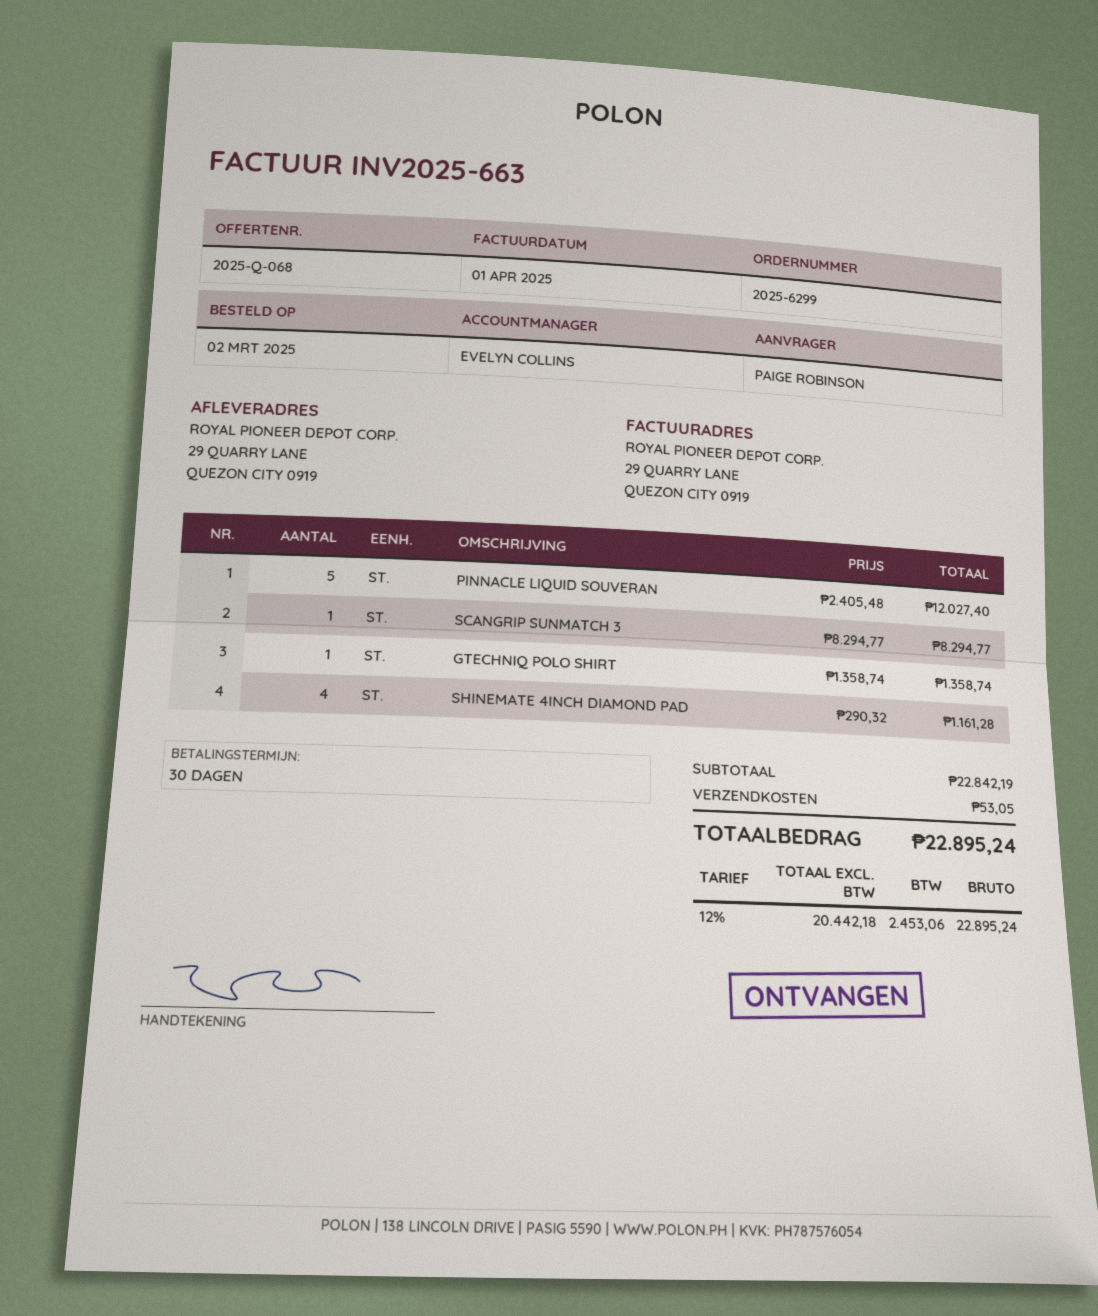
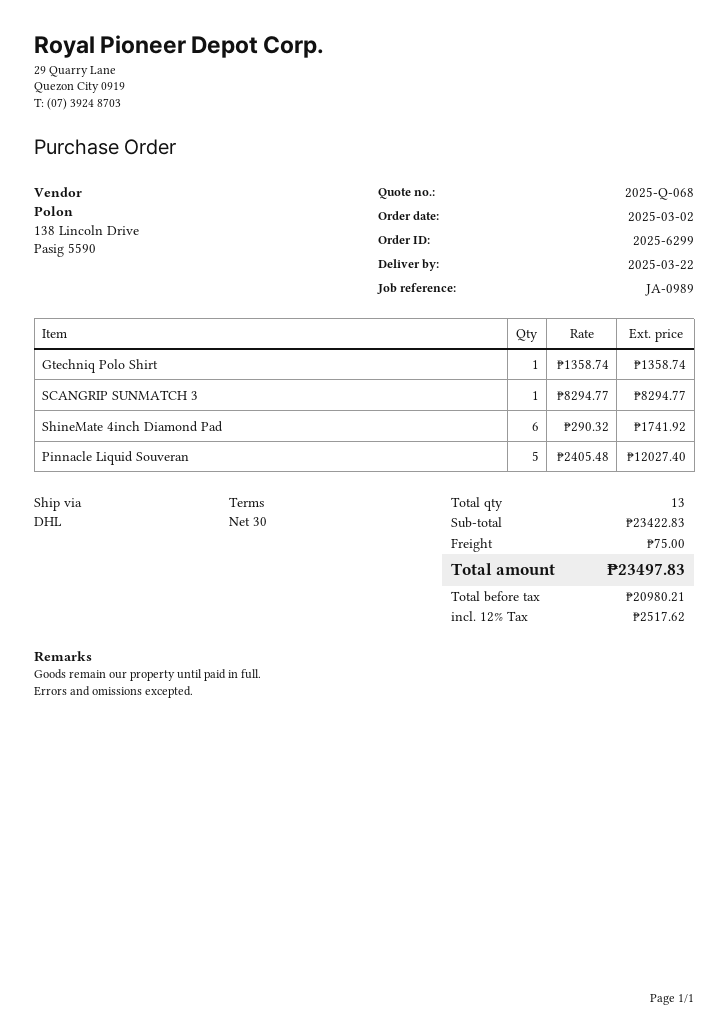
SHINEMATE 4INCH DIAMOND PAD: 4 x 290.32 = 1161.28 -> 6 x 290.32 = 1741.92
subtotal: 22842.19 -> 23422.83
shipping: 53.05 -> 75.00
net: 20442.18 -> 20980.21
tax: 12% = 2453.06 -> 12% = 2517.62
total: 22895.24 -> 23497.83

